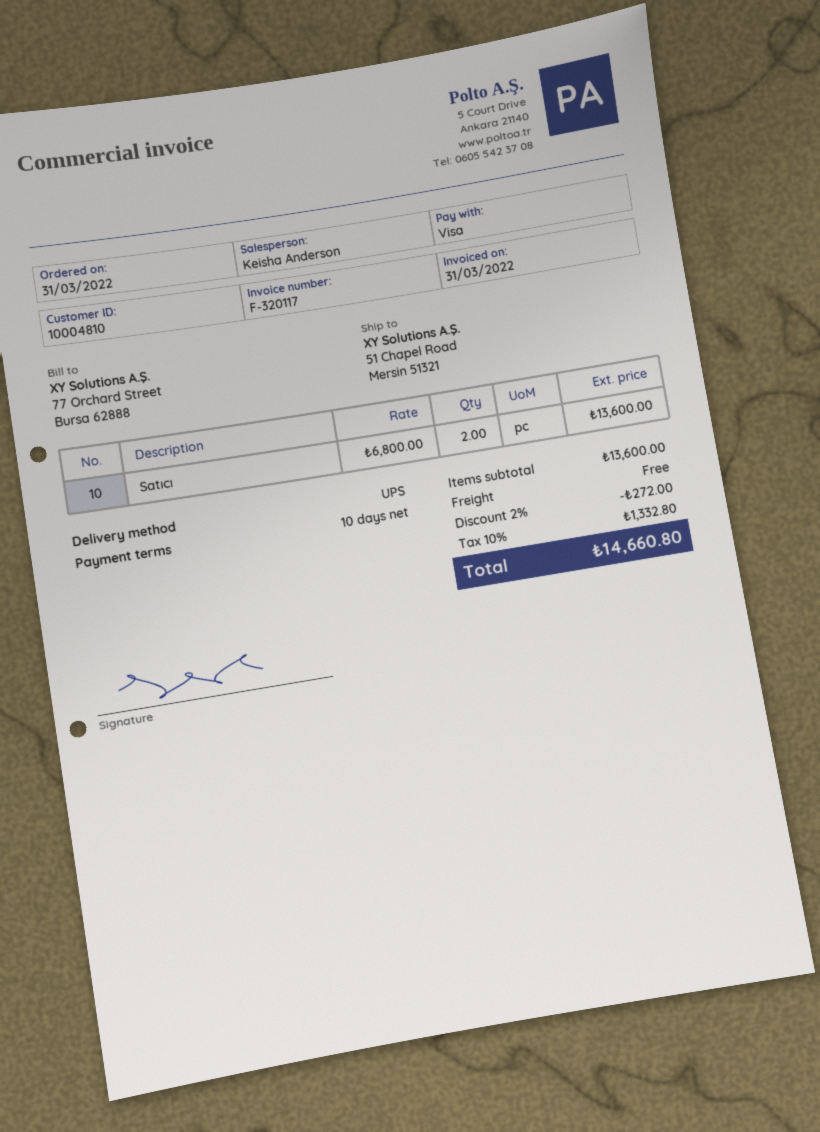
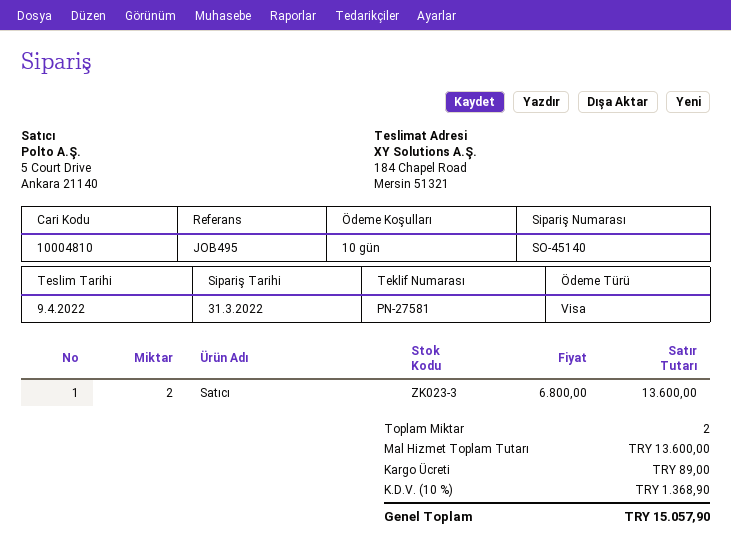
ship to: 51 Chapel Road, Mersin 51321 -> 184 Chapel Road, Mersin 51321
discount: 2% = 272.00 -> none
shipping: 0.00 -> 89.00
tax: 10% = 1332.80 -> 10% = 1368.90
total: 14660.80 -> 15057.90

